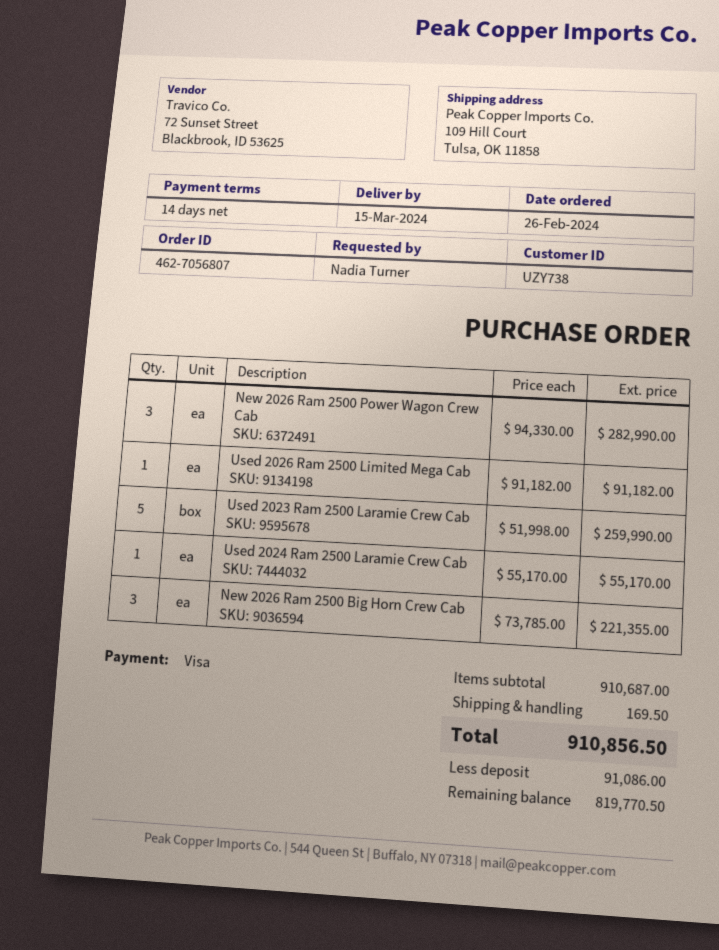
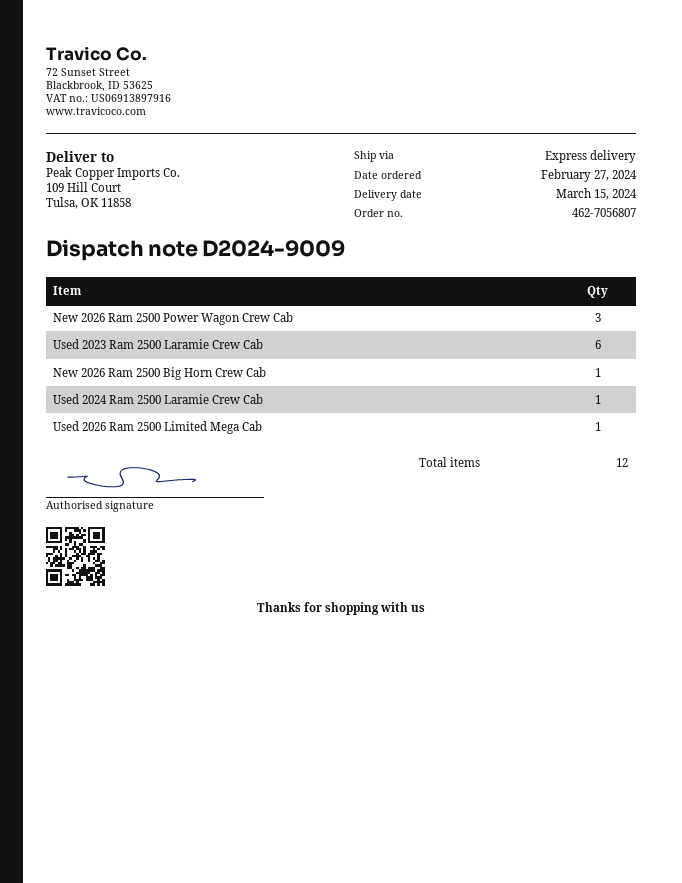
order date: 2024-02-26 -> 2024-02-27
Used 2023 Ram 2500 Laramie Crew Cab: 5 -> 6
New 2026 Ram 2500 Big Horn Crew Cab: 3 -> 1

